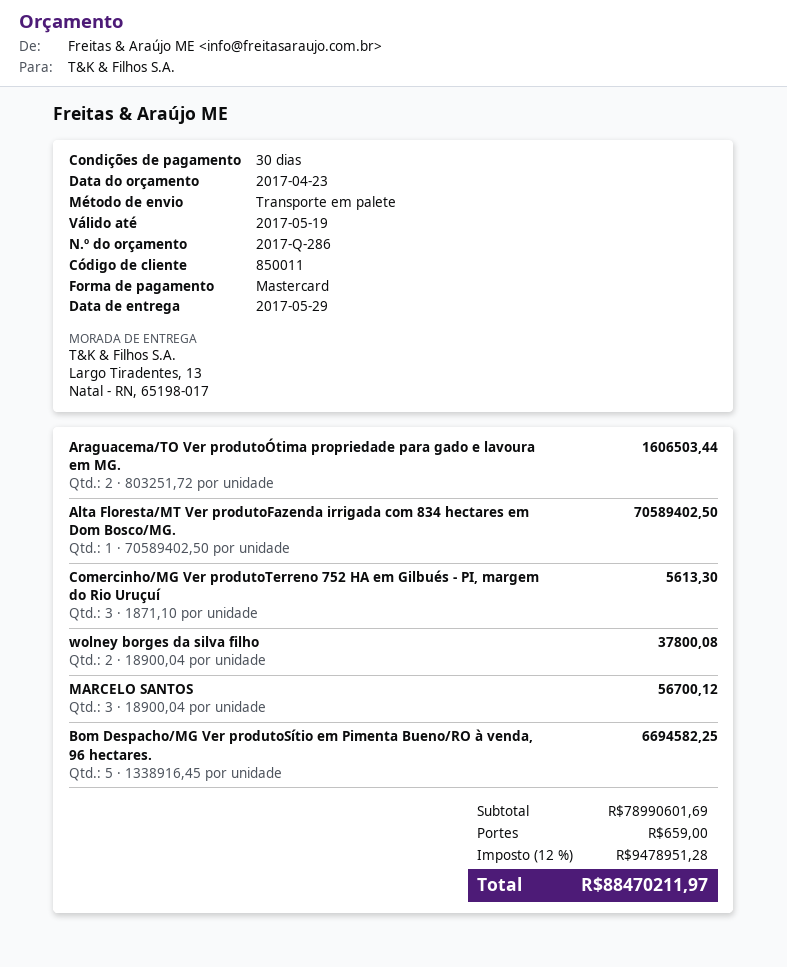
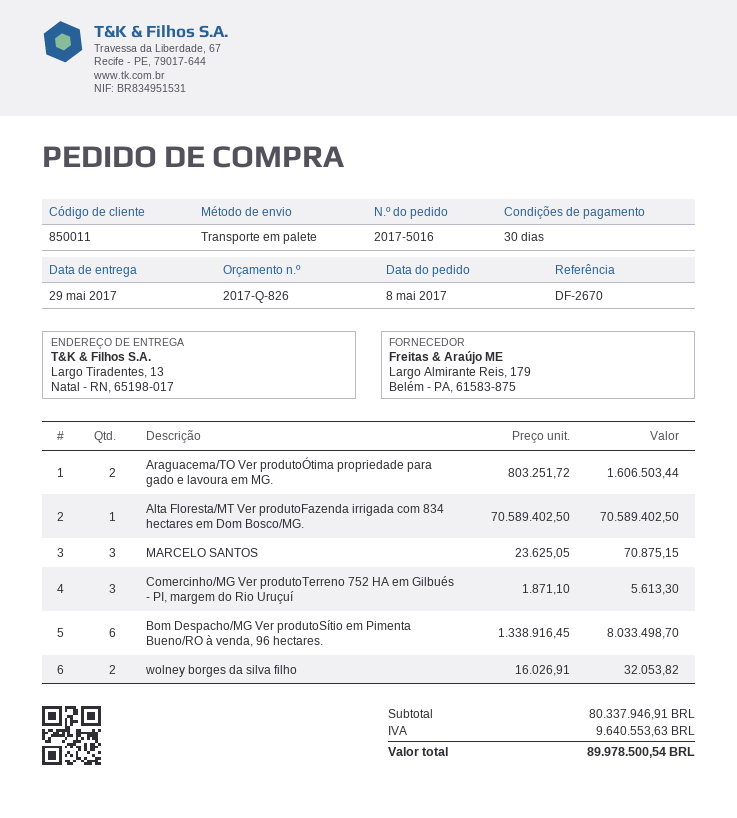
quote number: 2017-Q-286 -> 2017-Q-826
wolney borges da silva filho: 2 x 18900.04 = 37800.08 -> 2 x 16026.91 = 32053.82
MARCELO SANTOS: 3 x 18900.04 = 56700.12 -> 3 x 23625.05 = 70875.15
Bom Despacho/MG Ver produtoSítio em Pimenta Bueno/RO à venda, 96 hectares.: 5 x 1338916.45 = 6694582.25 -> 6 x 1338916.45 = 8033498.70
subtotal: 78990601.69 -> 80337946.91
shipping: 659.00 -> none
tax: 9478951.28 -> 9640553.63
total: 88470211.97 -> 89978500.54

